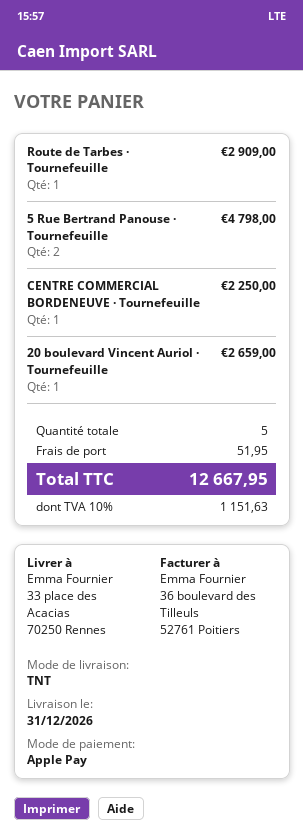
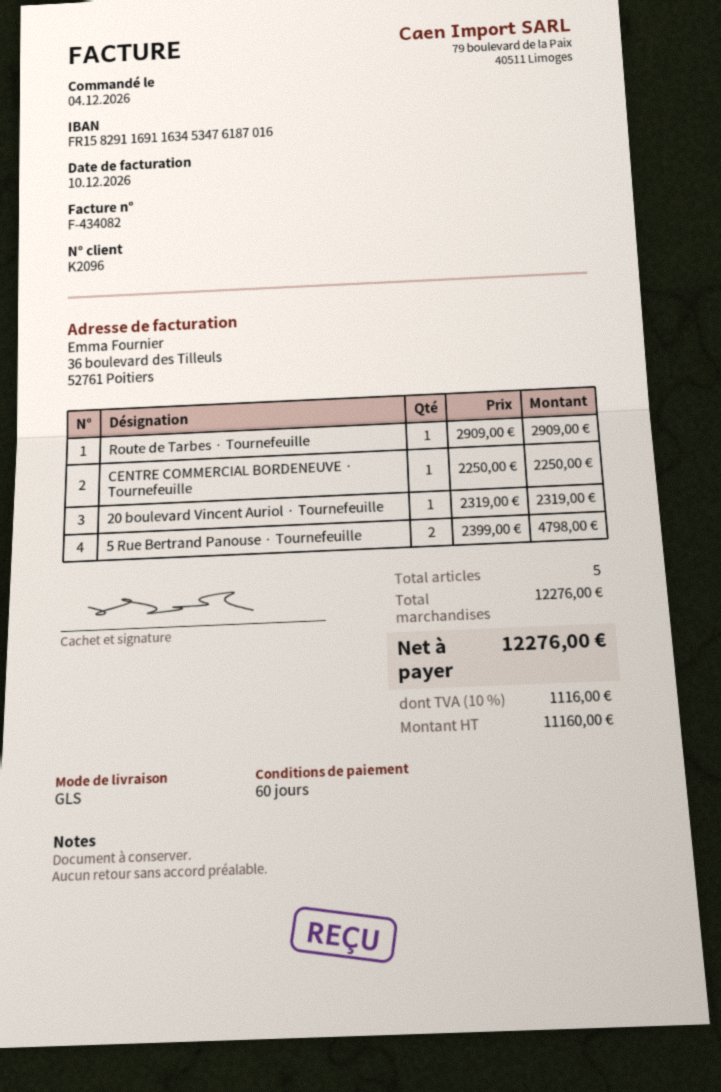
shipping method: TNT -> GLS
20 boulevard Vincent Auriol · Tournefeuille: 1 for 2659.00 -> 1 for 2319.00
shipping: 51.95 -> none
tax: 10% = 1151.63 -> 10% = 1116.00
total: 12667.95 -> 12276.00

